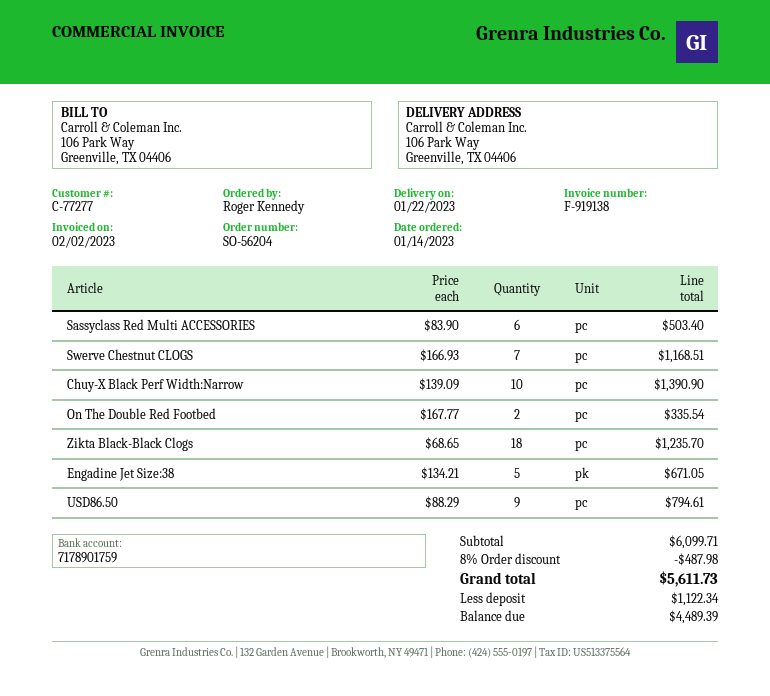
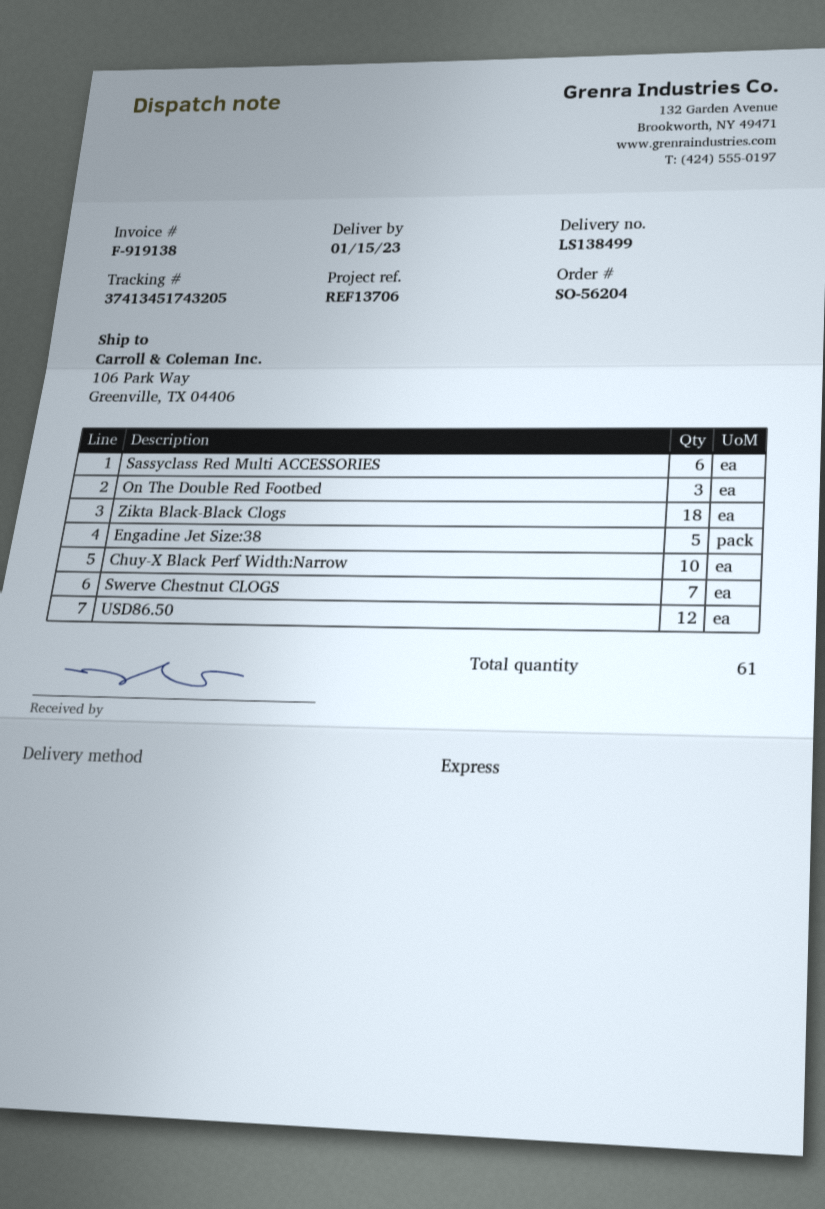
delivery date: 2023-01-22 -> 2023-01-15
On The Double Red Footbed: 2 -> 3
USD86.50: 9 -> 12

